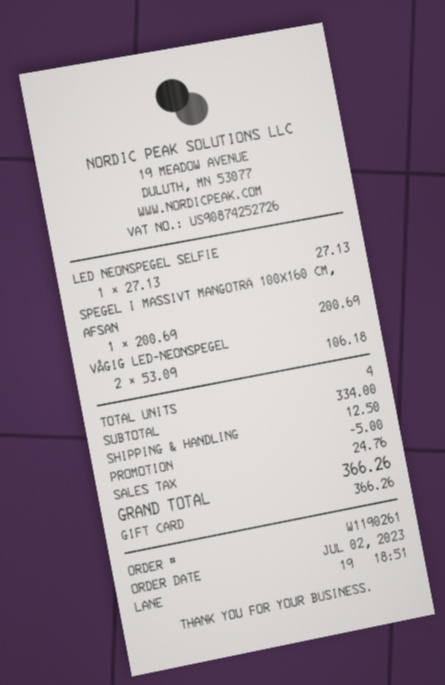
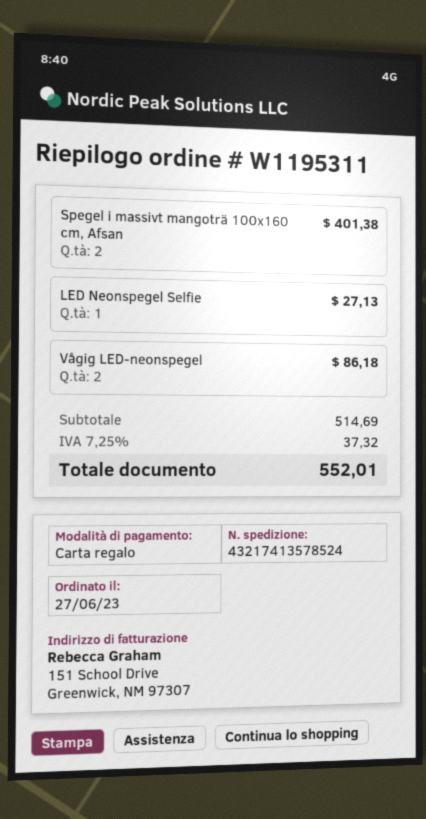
order number: W1190261 -> W1195311
order date: 2023-07-02 -> 2023-06-27
SPEGEL I MASSIVT MANGOTRÄ 100X160 CM, AFSAN: 1 for 200.69 -> 2 for 401.38
VÅGIG LED-NEONSPEGEL: 2 for 106.18 -> 2 for 86.18
subtotal: 334.00 -> 514.69
discount: 5.00 -> none
shipping: 12.50 -> none
tax: 24.76 -> 37.32
total: 366.26 -> 552.01

